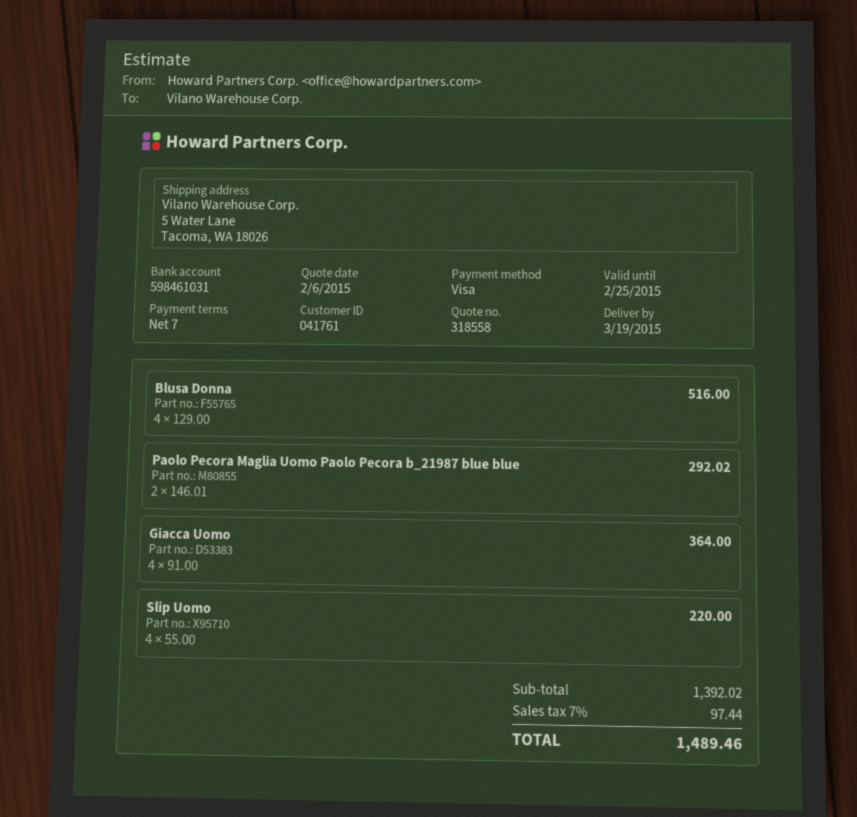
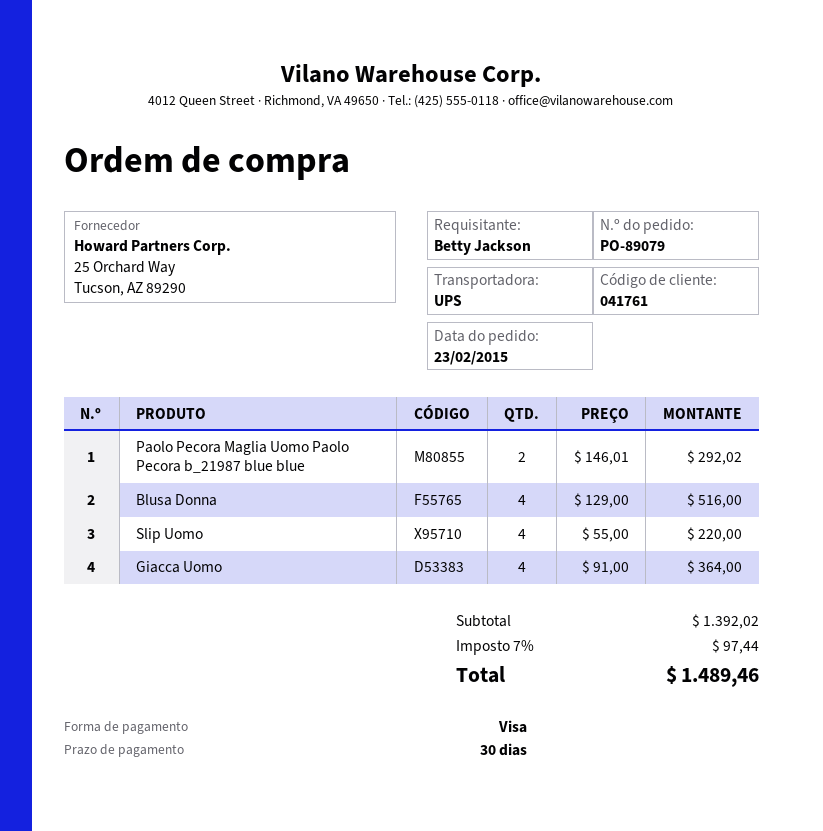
payment terms: 7 days -> 30 days

